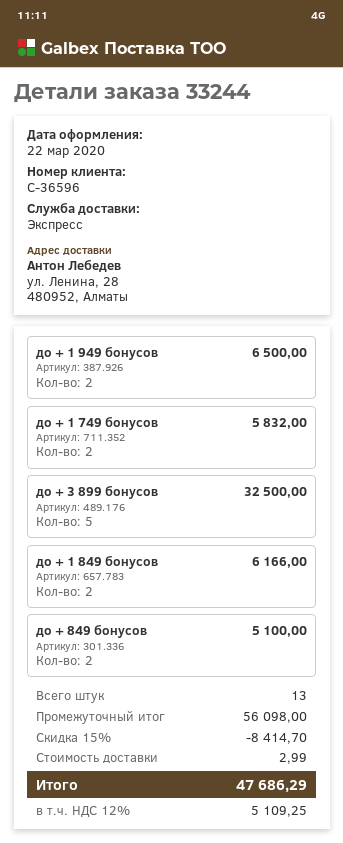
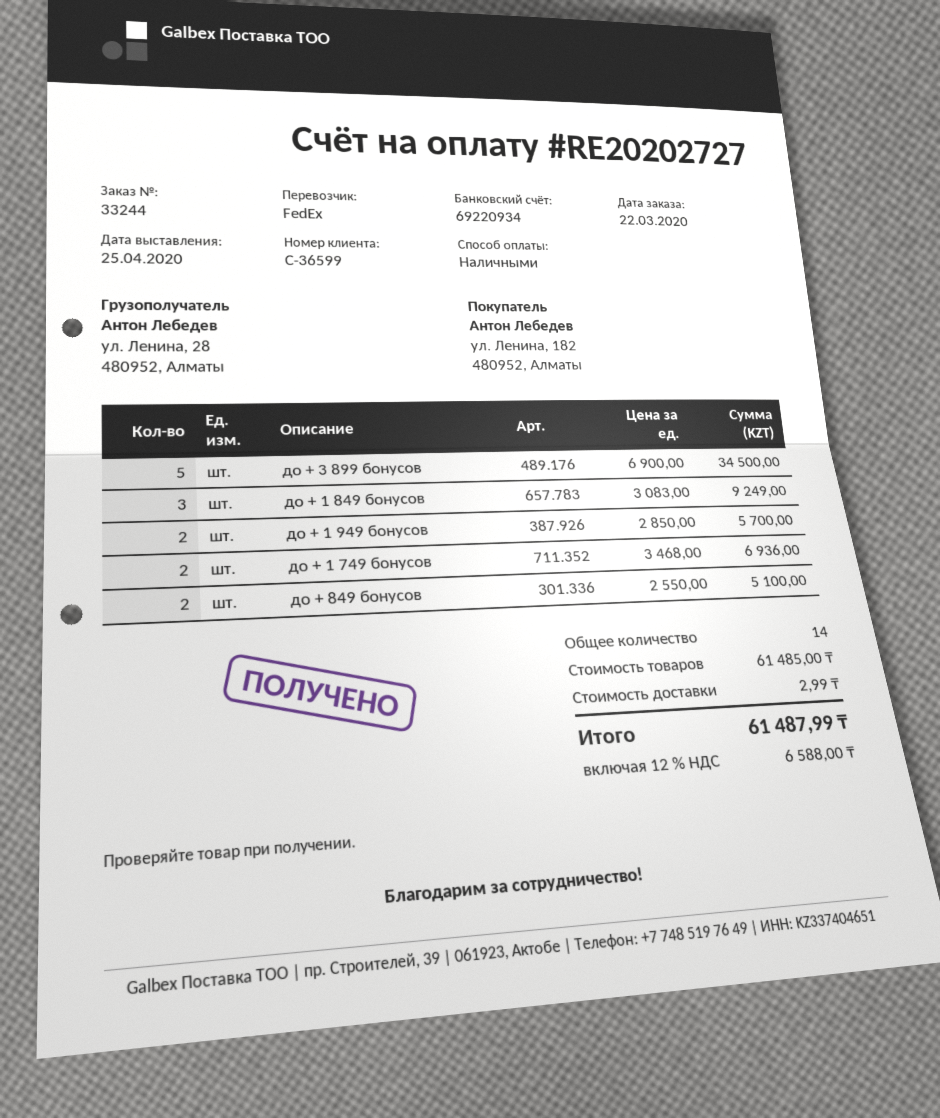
customer number: C-36596 -> C-36599
shipping method: express -> FedEx
до + 1 949 бонусов: 2 for 6500.00 -> 2 for 5700.00
до + 1 749 бонусов: 2 for 5832.00 -> 2 for 6936.00
до + 3 899 бонусов: 5 for 32500.00 -> 5 for 34500.00
до + 1 849 бонусов: 2 for 6166.00 -> 3 for 9249.00
total quantity: 13 -> 14
subtotal: 56098.00 -> 61485.00
discount: 15% = 8414.70 -> none
tax: 12% = 5109.25 -> 12% = 6588.00
total: 47686.29 -> 61487.99

